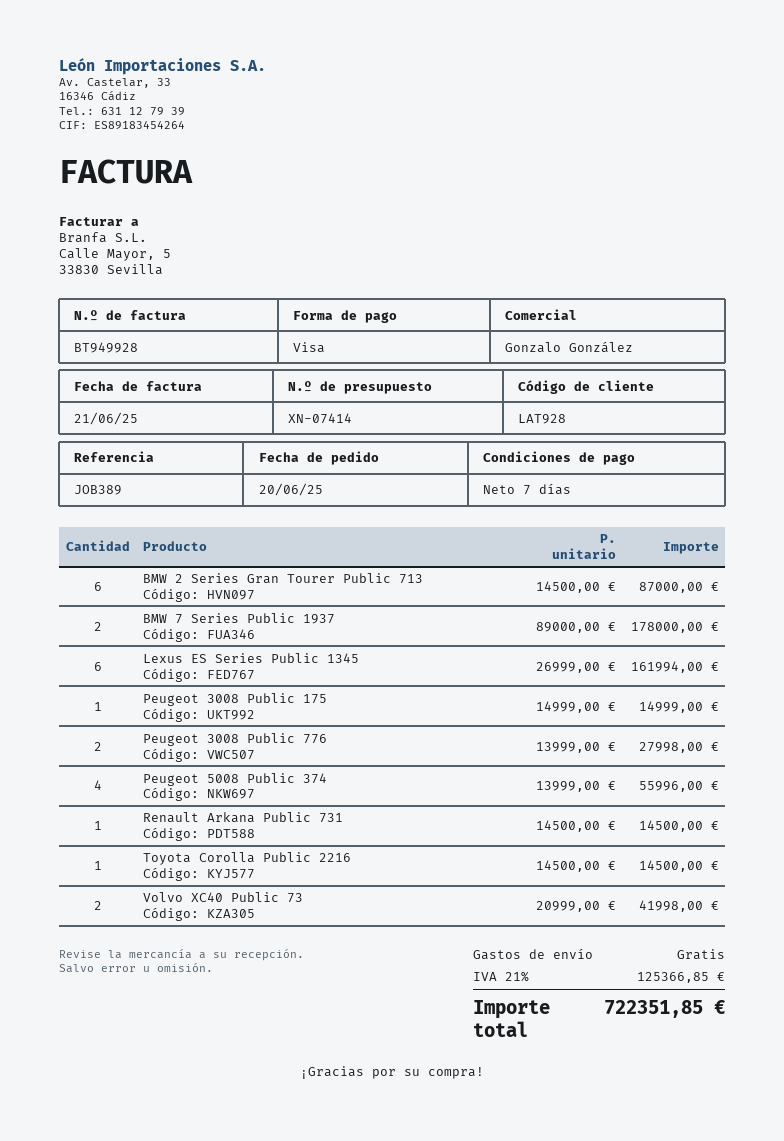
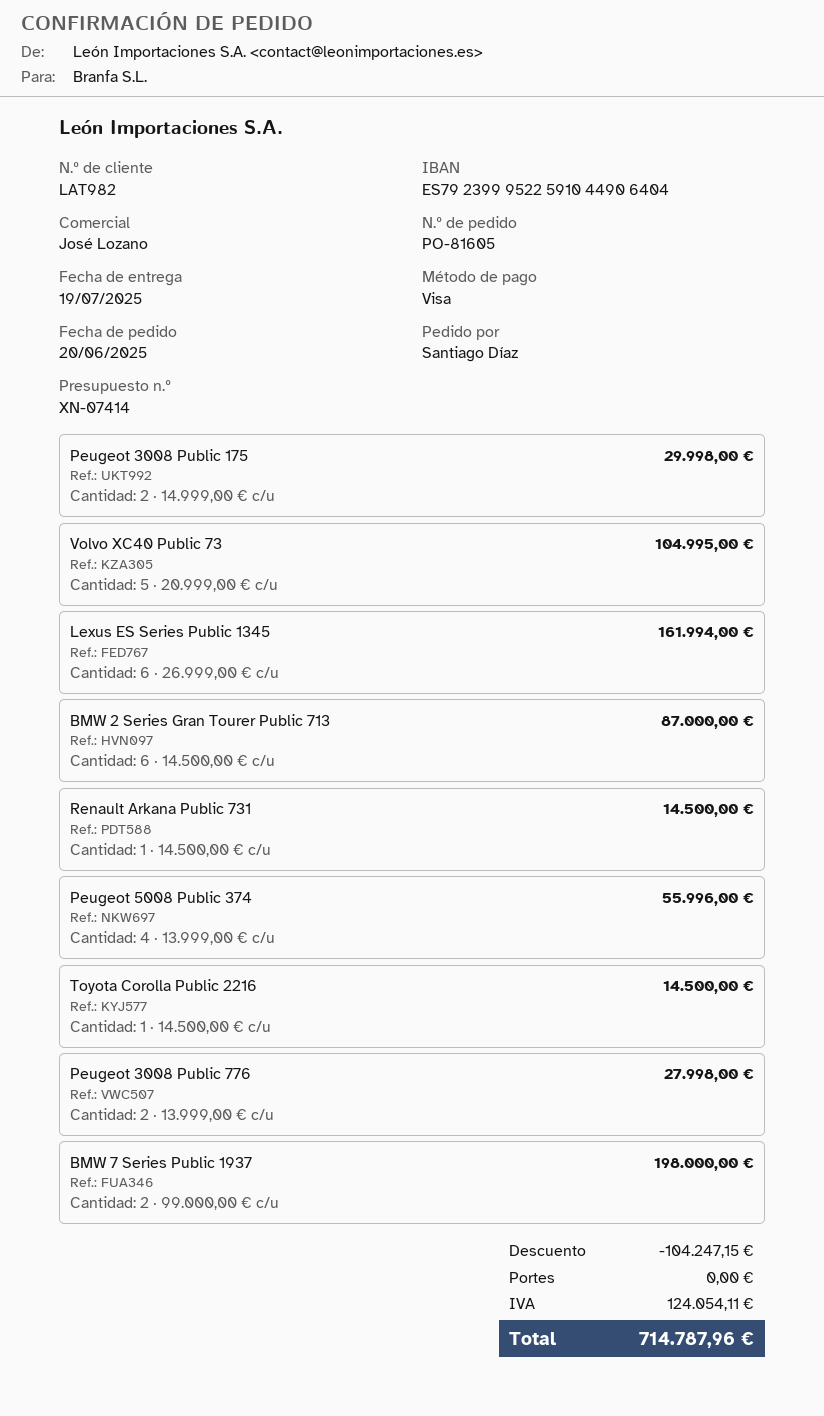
customer number: LAT928 -> LAT982
sales rep: Gonzalo González -> José Lozano
BMW 7 Series Public 1937: 2 x 89000.00 = 178000.00 -> 2 x 99000.00 = 198000.00
Peugeot 3008 Public 175: 1 x 14999.00 = 14999.00 -> 2 x 14999.00 = 29998.00
Volvo XC40 Public 73: 2 x 20999.00 = 41998.00 -> 5 x 20999.00 = 104995.00
discount: none -> 104247.15
tax: 125366.85 -> 124054.11
total: 722351.85 -> 714787.96

